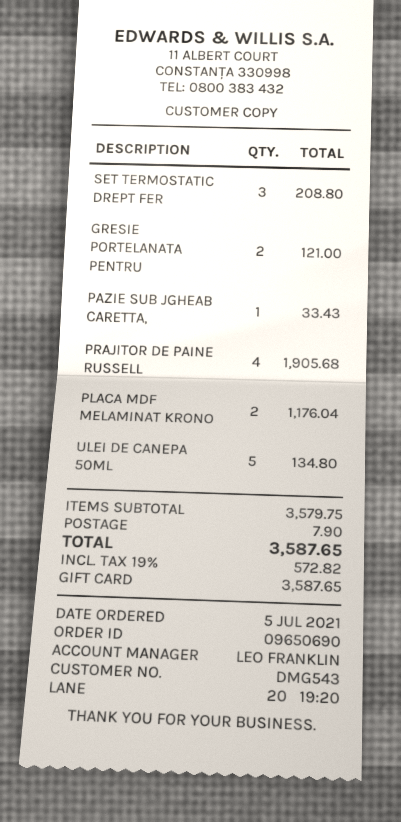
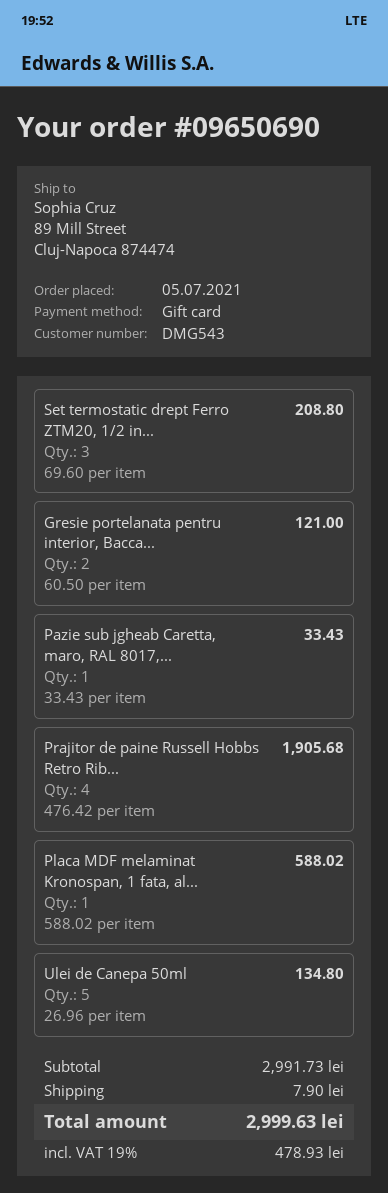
PLACA MDF MELAMINAT KRONO: 2 for 1176.04 -> 1 for 588.02
subtotal: 3579.75 -> 2991.73
tax: 19% = 572.82 -> 19% = 478.93
total: 3587.65 -> 2999.63

